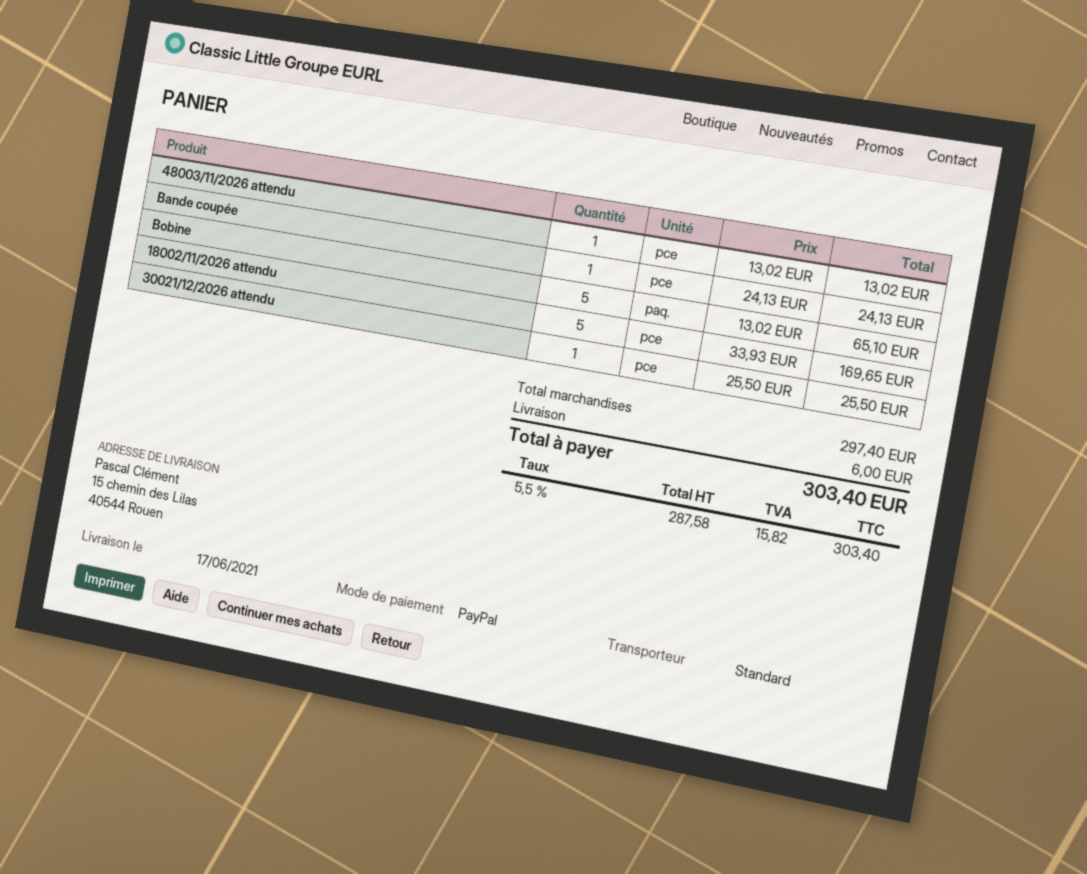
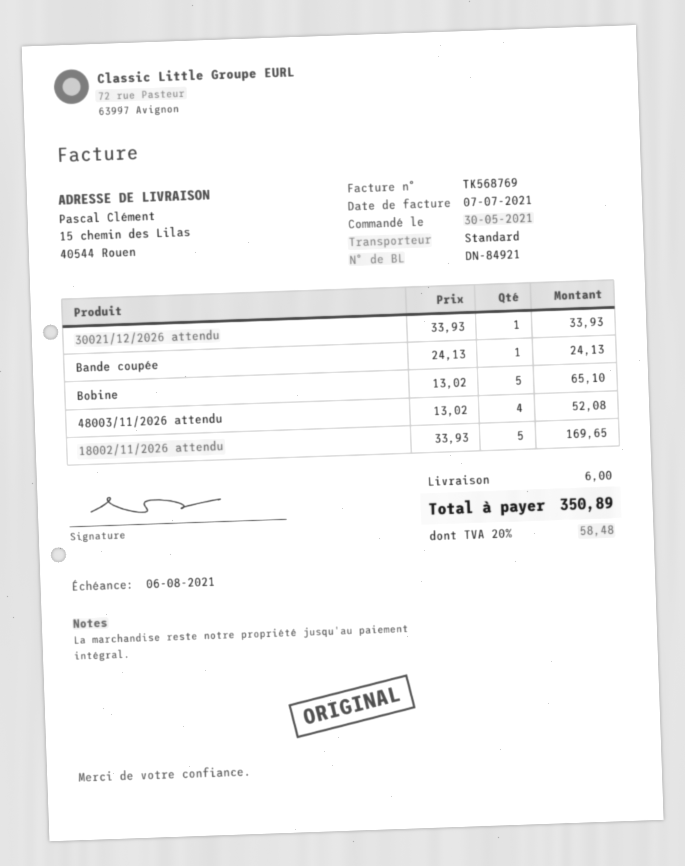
48003/11/2026 attendu: 1 x 13.02 = 13.02 -> 4 x 13.02 = 52.08
30021/12/2026 attendu: 1 x 25.50 = 25.50 -> 1 x 33.93 = 33.93
tax: 5.5% = 15.82 -> 20% = 58.48
total: 303.40 -> 350.89

